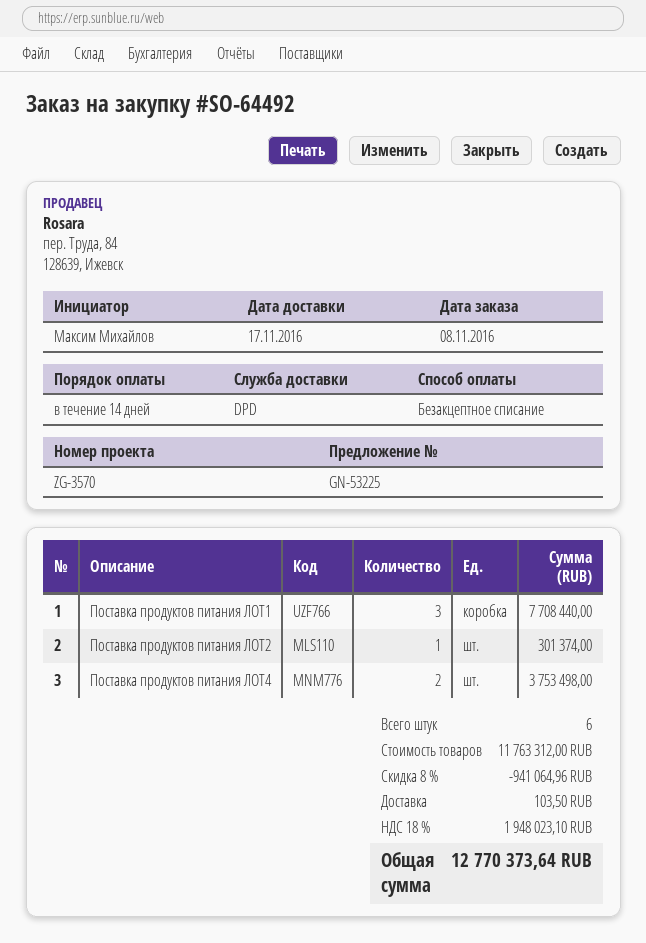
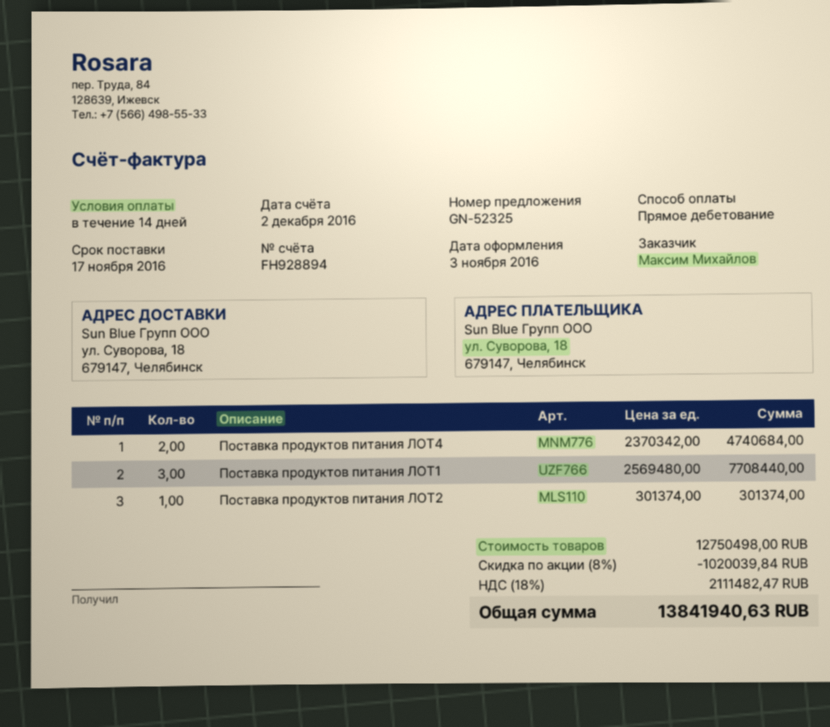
quote number: GN-53225 -> GN-52325
order date: 2016-11-08 -> 2016-11-03
Поставка продуктов питания ЛОТ4: 2 for 3753498.00 -> 2 for 4740684.00
subtotal: 11763312.00 -> 12750498.00
discount: 8% = 941064.96 -> 8% = 1020039.84
shipping: 103.50 -> none
tax: 18% = 1948023.10 -> 18% = 2111482.47
total: 12770373.64 -> 13841940.63

